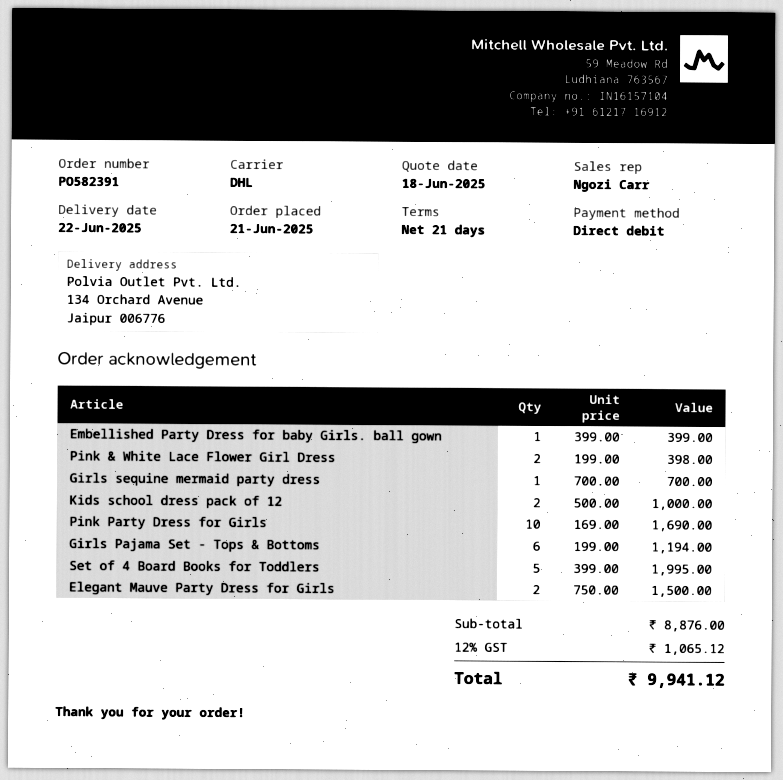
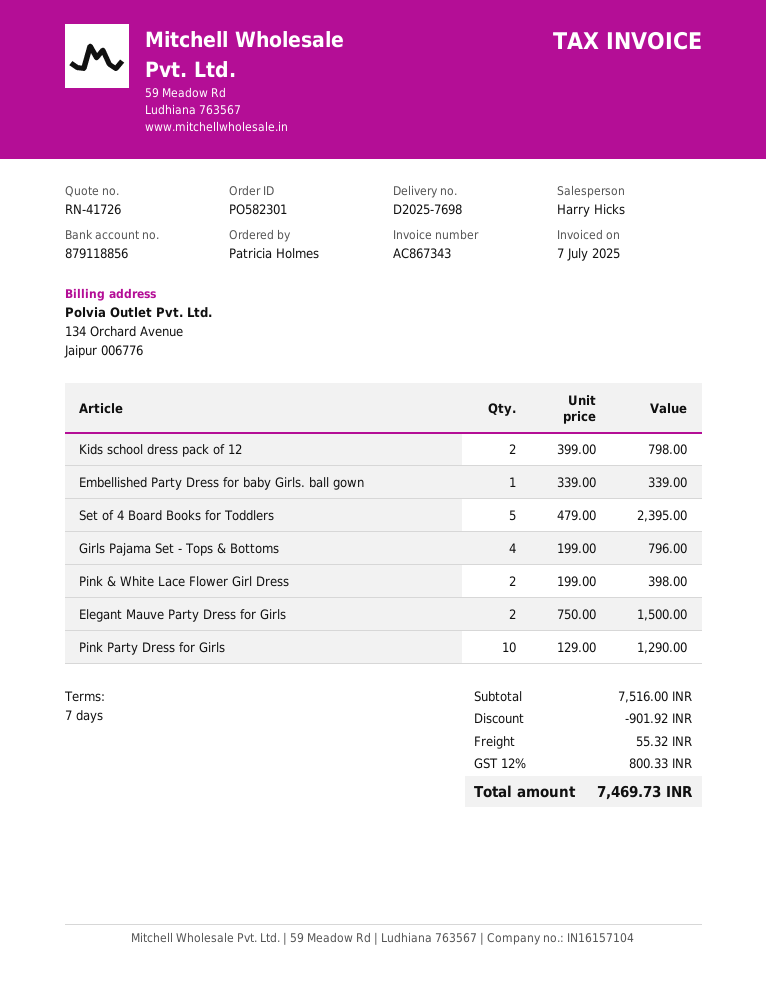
order number: PO582391 -> PO582301
payment terms: 21 days -> 7 days
sales rep: Ngozi Carr -> Harry Hicks
Embellished Party Dress for baby Girls. ball gown: 1 x 399.00 = 399.00 -> 1 x 339.00 = 339.00
Girls sequine mermaid party dress: 1 x 700.00 = 700.00 -> none
Kids school dress pack of 12: 2 x 500.00 = 1000.00 -> 2 x 399.00 = 798.00
Pink Party Dress for Girls: 10 x 169.00 = 1690.00 -> 10 x 129.00 = 1290.00
Girls Pajama Set - Tops & Bottoms: 6 x 199.00 = 1194.00 -> 4 x 199.00 = 796.00
Set of 4 Board Books for Toddlers: 5 x 399.00 = 1995.00 -> 5 x 479.00 = 2395.00
subtotal: 8876.00 -> 7516.00
discount: none -> 901.92
shipping: none -> 55.32
tax: 12% = 1065.12 -> 12% = 800.33
total: 9941.12 -> 7469.73

